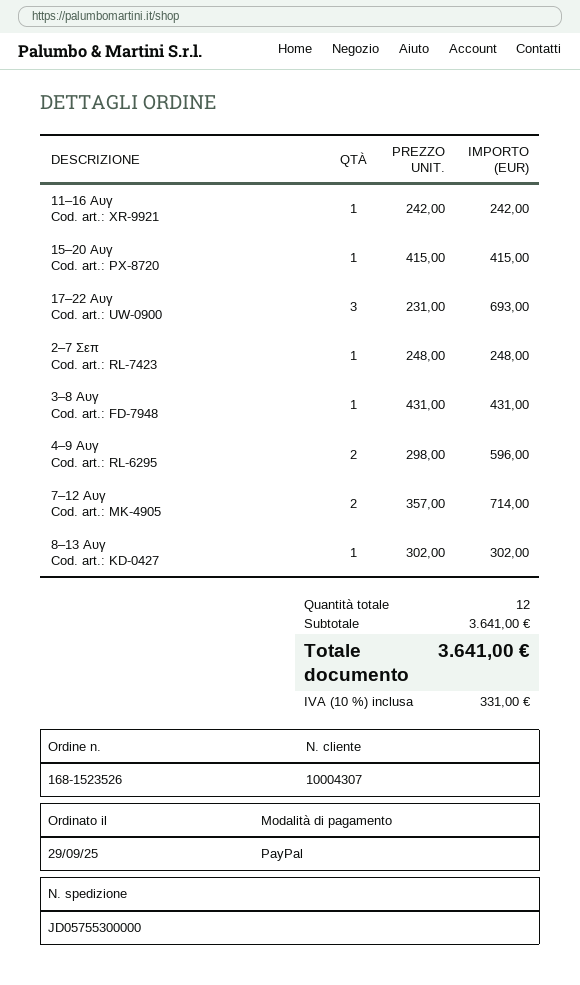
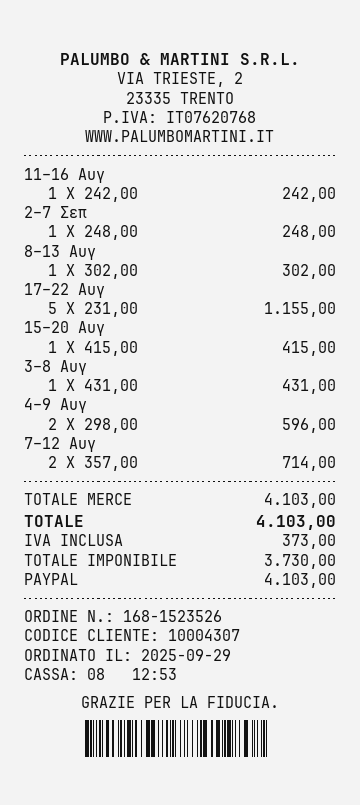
17–22 Αυγ: 3 x 231.00 = 693.00 -> 5 x 231.00 = 1155.00
subtotal: 3641.00 -> 4103.00
tax: 331.00 -> 373.00
total: 3641.00 -> 4103.00

